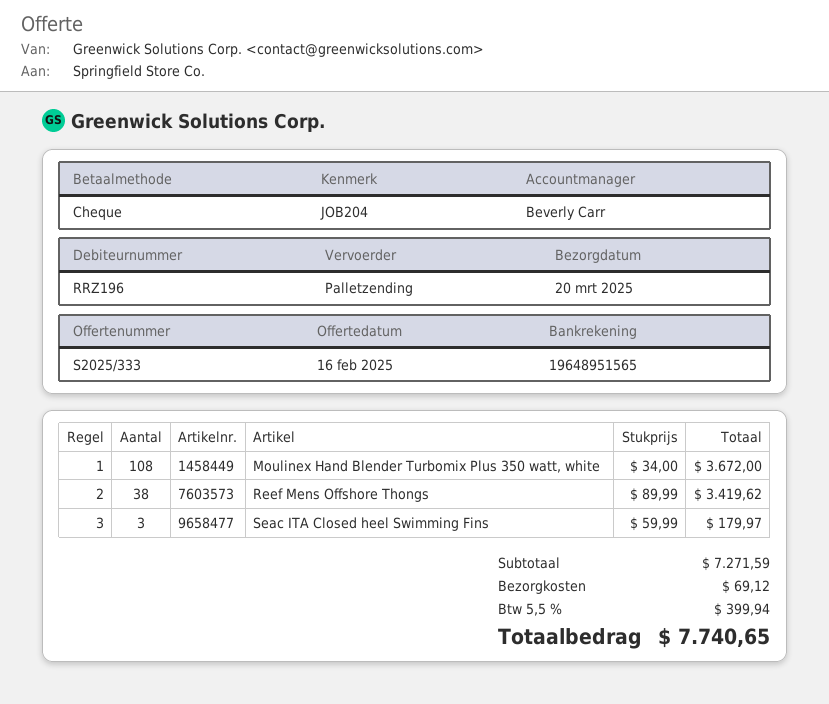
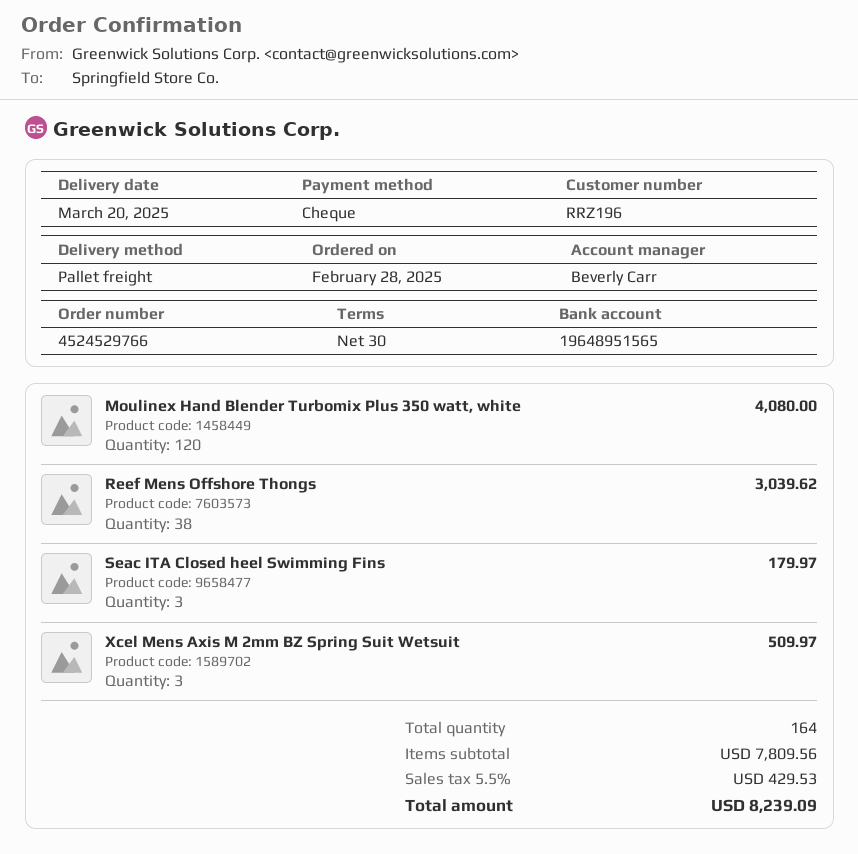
Moulinex Hand Blender Turbomix Plus 350 watt, white: 108 for 3672.00 -> 120 for 4080.00
Reef Mens Offshore Thongs: 38 for 3419.62 -> 38 for 3039.62
Xcel Mens Axis M 2mm BZ Spring Suit Wetsuit: none -> 3 for 509.97
subtotal: 7271.59 -> 7809.56
shipping: 69.12 -> none
tax: 5.5% = 399.94 -> 5.5% = 429.53
total: 7740.65 -> 8239.09

